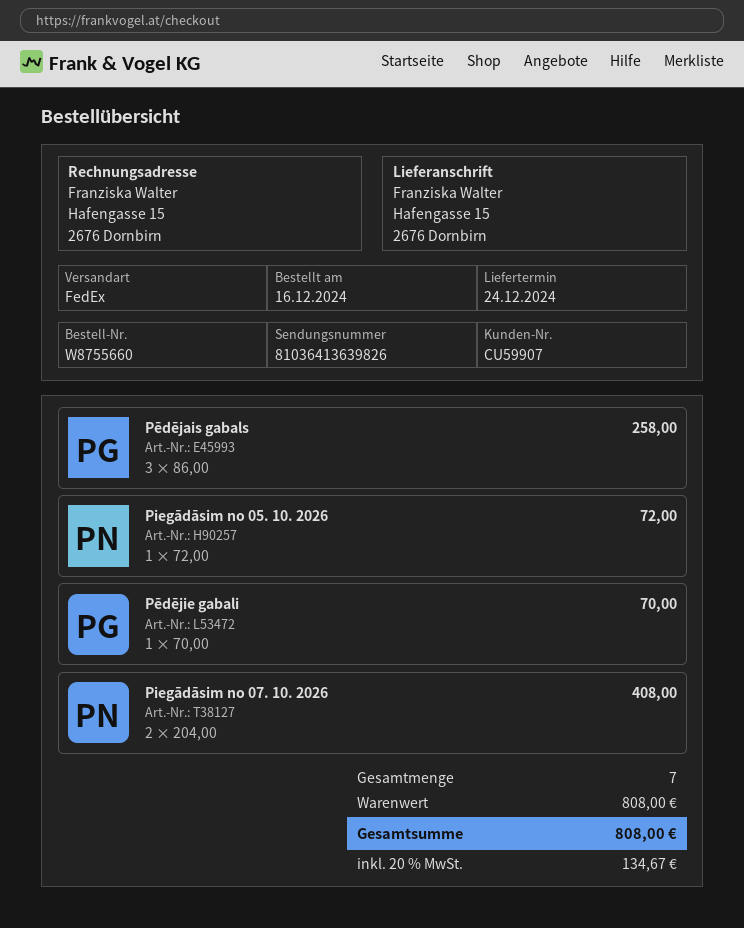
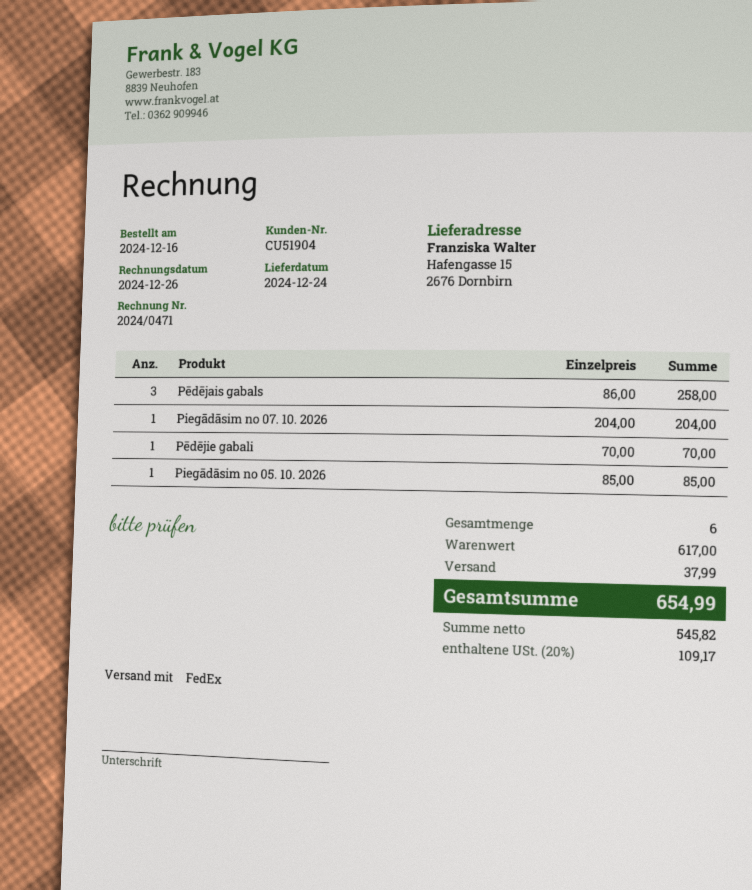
customer number: CU59907 -> CU51904
Piegādāsim no 05. 10. 2026: 1 x 72.00 = 72.00 -> 1 x 85.00 = 85.00
Piegādāsim no 07. 10. 2026: 2 x 204.00 = 408.00 -> 1 x 204.00 = 204.00
total quantity: 7 -> 6
subtotal: 808.00 -> 617.00
shipping: none -> 37.99
tax: 20% = 134.67 -> 20% = 109.17
total: 808.00 -> 654.99

